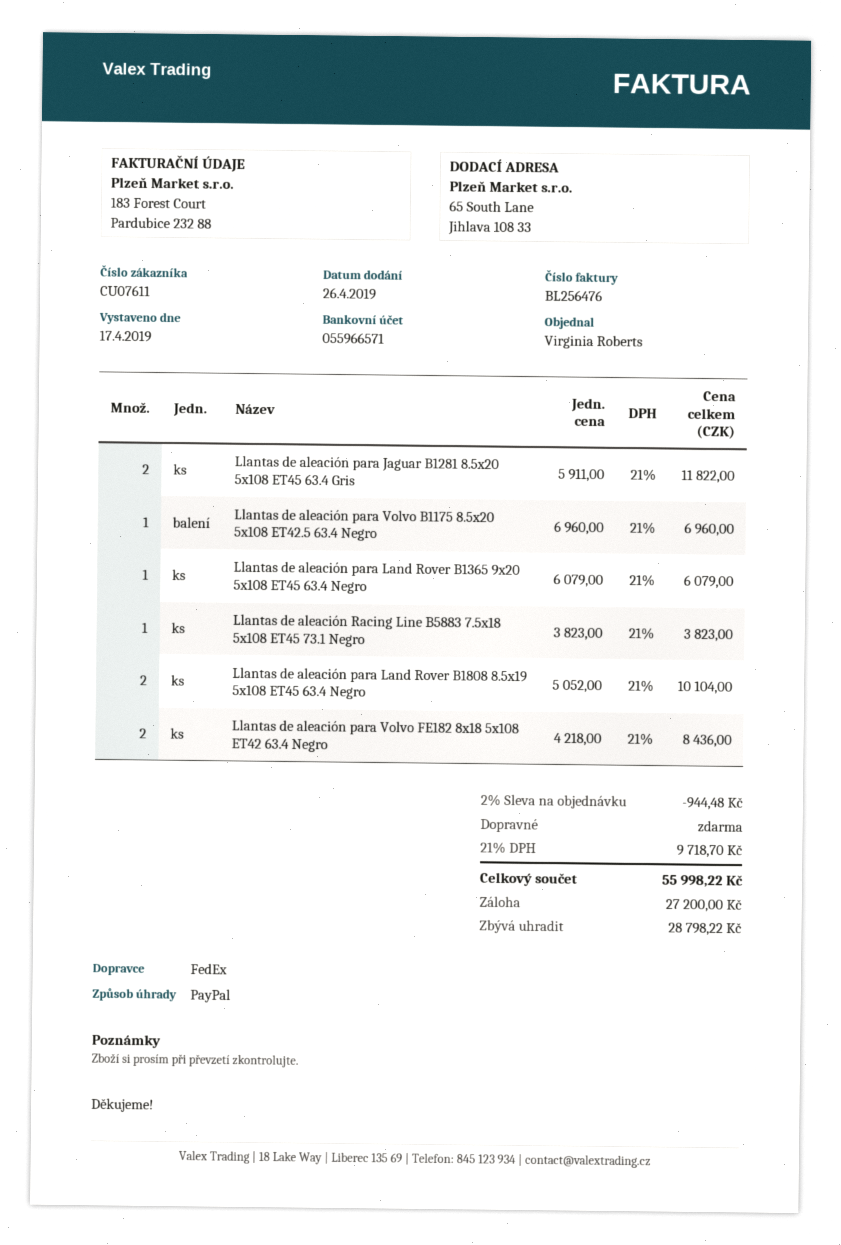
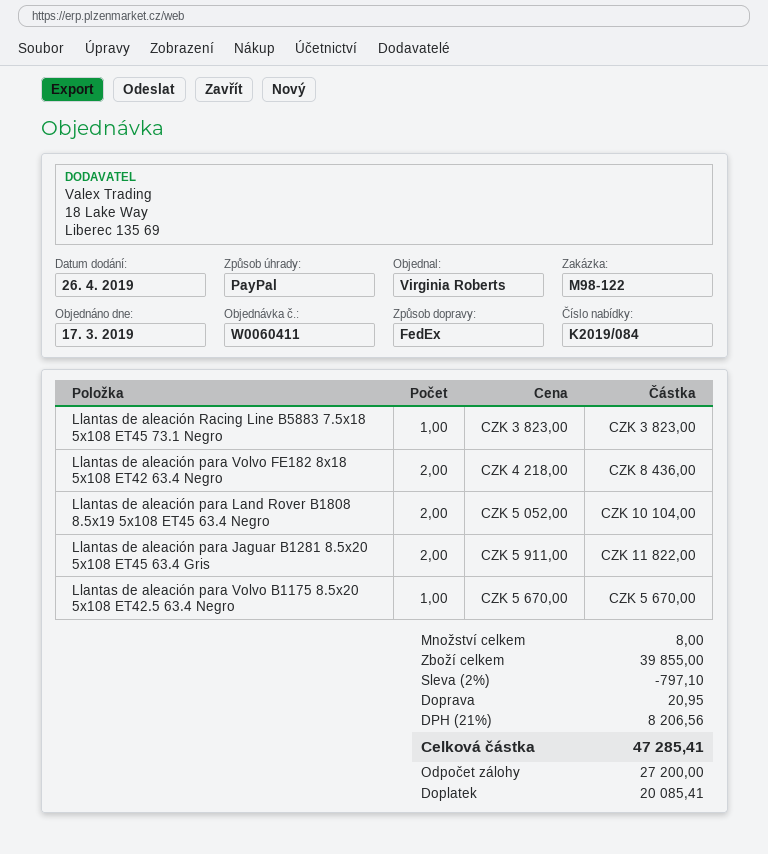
Llantas de aleación para Volvo B1175 8.5x20 5x108 ET42.5 63.4 Negro: 1 x 6960.00 = 6960.00 -> 1 x 5670.00 = 5670.00
Llantas de aleación para Land Rover B1365 9x20 5x108 ET45 63.4 Negro: 1 x 6079.00 = 6079.00 -> none
discount: 2% = 944.48 -> 2% = 797.10
shipping: 0.00 -> 20.95
tax: 21% = 9718.70 -> 21% = 8206.56
total: 55998.22 -> 47285.41
balance: 28798.22 -> 20085.41

